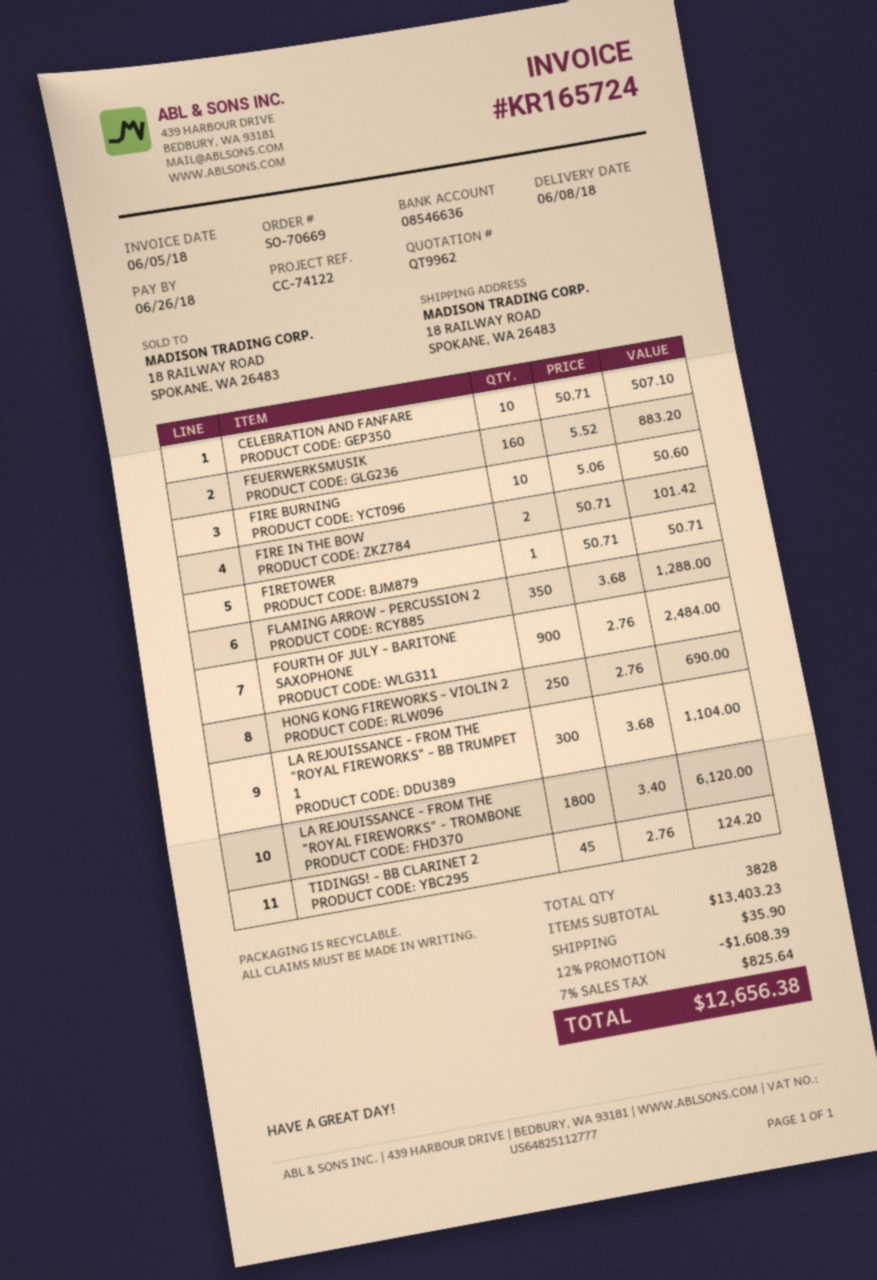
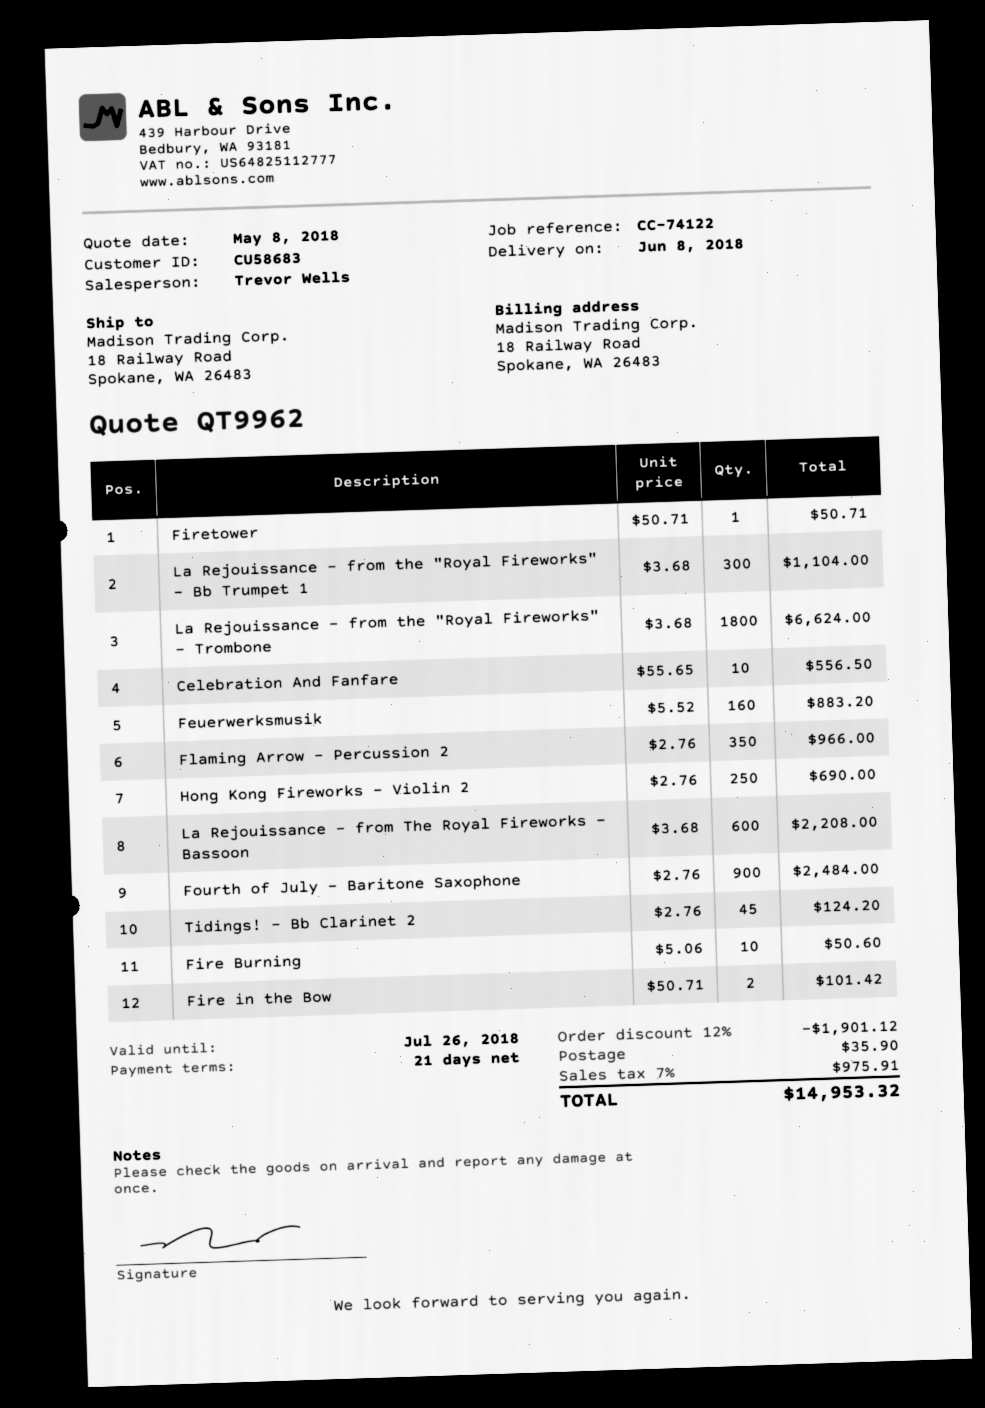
CELEBRATION AND FANFARE: 10 x 50.71 = 507.10 -> 10 x 55.65 = 556.50
FLAMING ARROW - PERCUSSION 2: 350 x 3.68 = 1288.00 -> 350 x 2.76 = 966.00
LA REJOUISSANCE - FROM THE "ROYAL FIREWORKS" - TROMBONE: 1800 x 3.40 = 6120.00 -> 1800 x 3.68 = 6624.00
La Rejouissance - from The Royal Fireworks - Bassoon: none -> 600 x 3.68 = 2208.00
discount: 12% = 1608.39 -> 12% = 1901.12
tax: 7% = 825.64 -> 7% = 975.91
total: 12656.38 -> 14953.32

